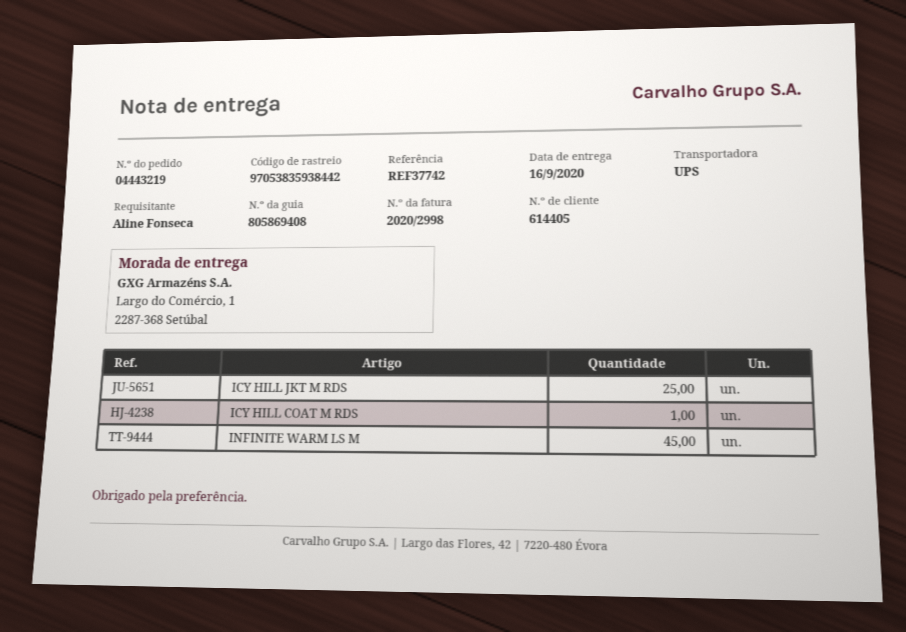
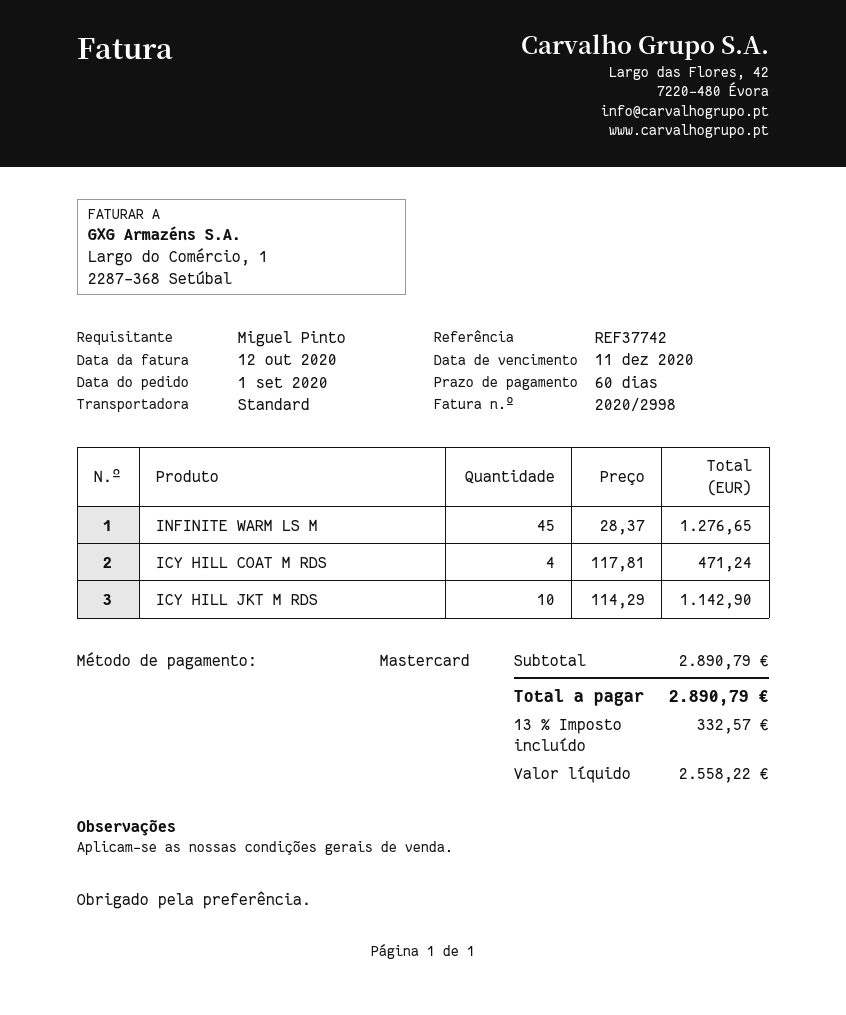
ordered by: Aline Fonseca -> Miguel Pinto
shipping method: UPS -> standard
ICY HILL JKT M RDS: 25 -> 10
ICY HILL COAT M RDS: 1 -> 4

